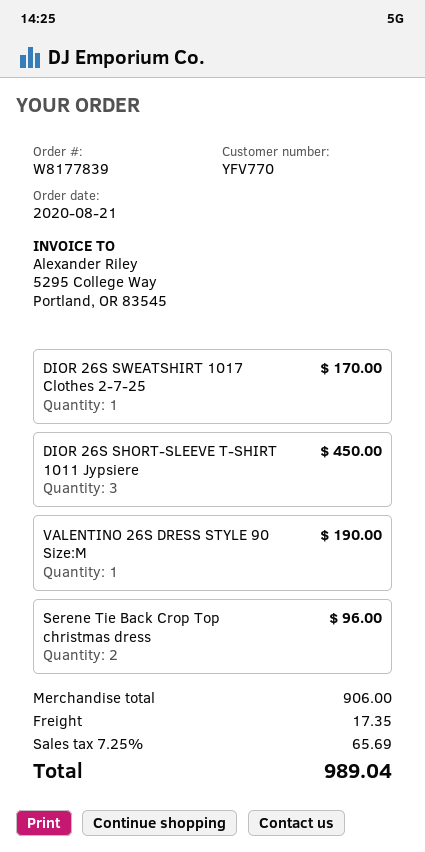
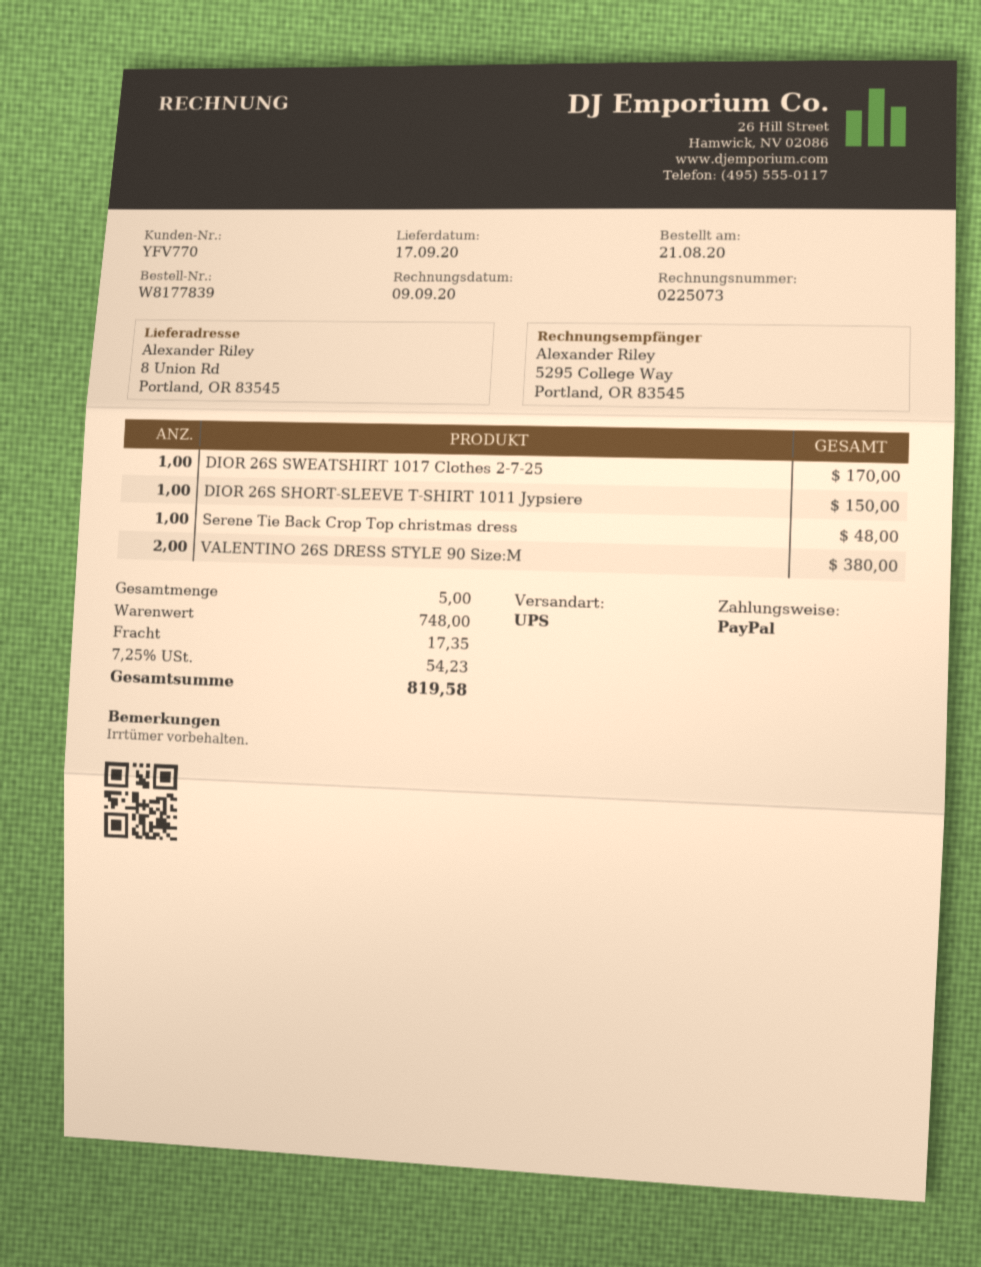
DIOR 26S SHORT-SLEEVE T-SHIRT 1011 Jypsiere: 3 for 450.00 -> 1 for 150.00
VALENTINO 26S DRESS STYLE 90 Size:M: 1 for 190.00 -> 2 for 380.00
Serene Tie Back Crop Top christmas dress: 2 for 96.00 -> 1 for 48.00
subtotal: 906.00 -> 748.00
tax: 7.25% = 65.69 -> 7.25% = 54.23
total: 989.04 -> 819.58

